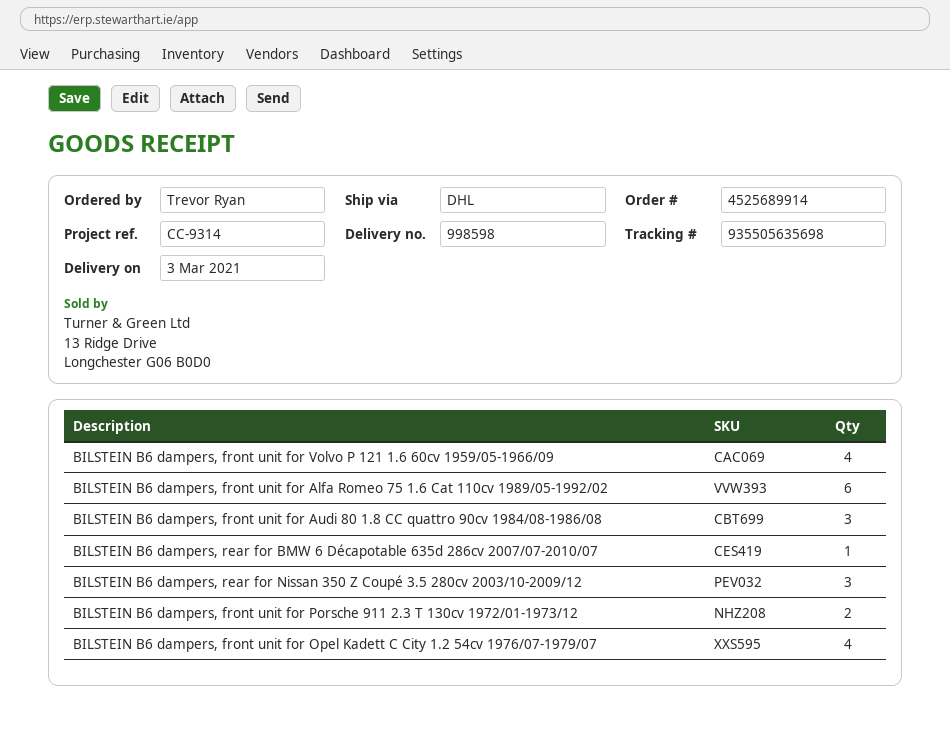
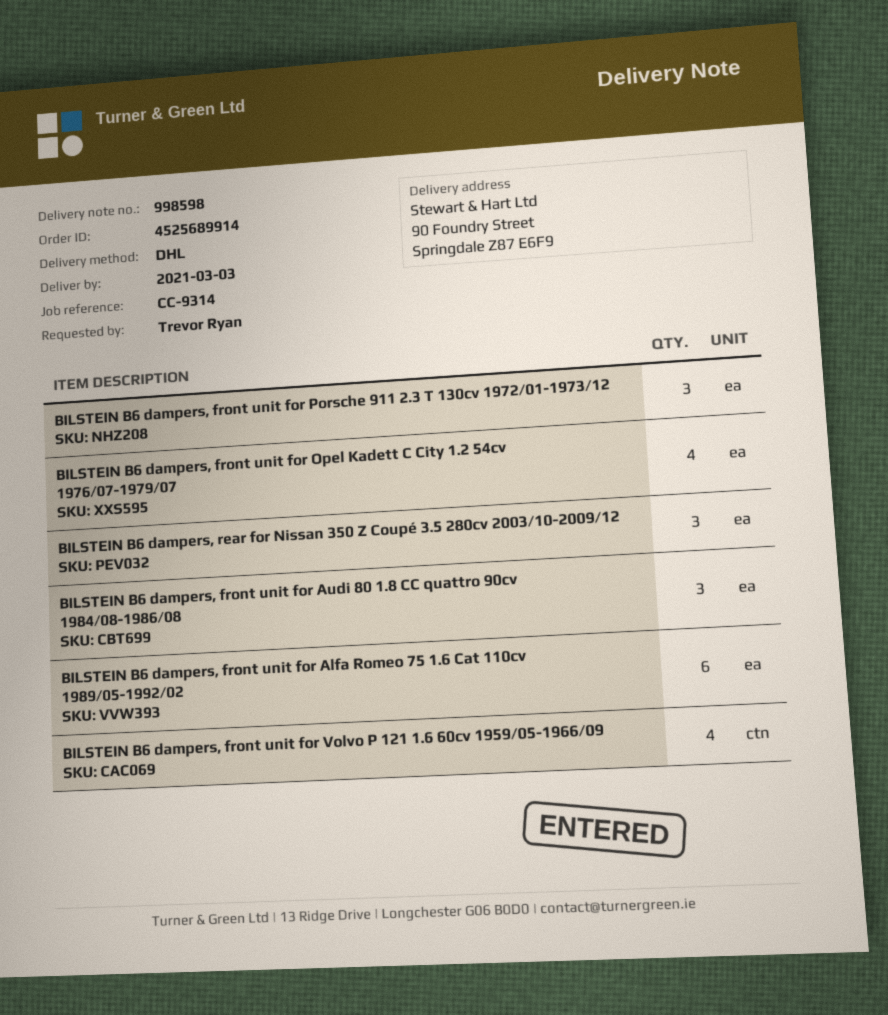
BILSTEIN B6 dampers, rear for BMW 6 Décapotable 635d 286cv 2007/07-2010/07: 1 -> none
BILSTEIN B6 dampers, front unit for Porsche 911 2.3 T 130cv 1972/01-1973/12: 2 -> 3

